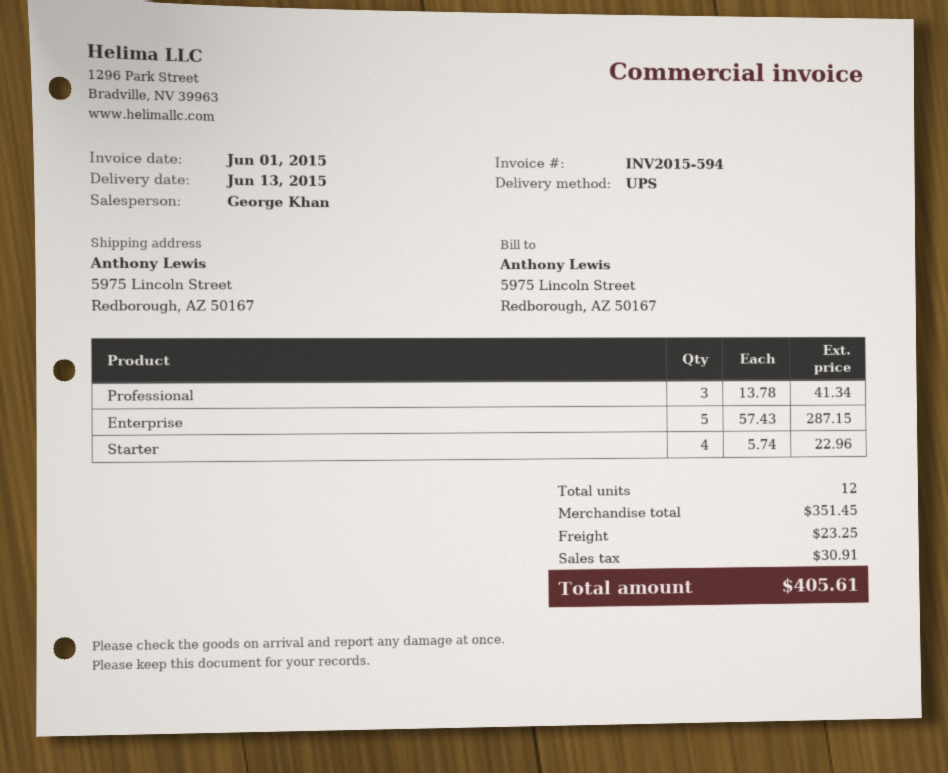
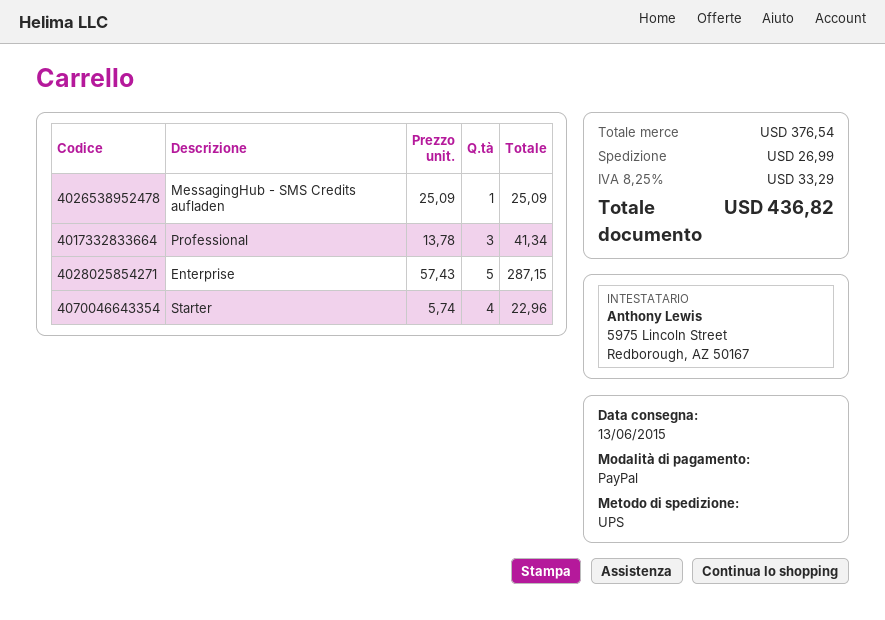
MessagingHub - SMS Credits aufladen: none -> 1 x 25.09 = 25.09
subtotal: 351.45 -> 376.54
shipping: 23.25 -> 26.99
tax: 30.91 -> 33.29
total: 405.61 -> 436.82

